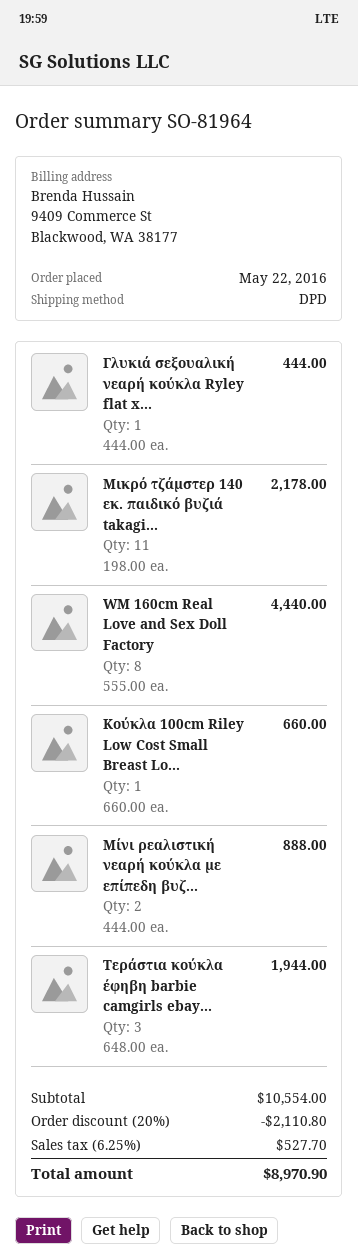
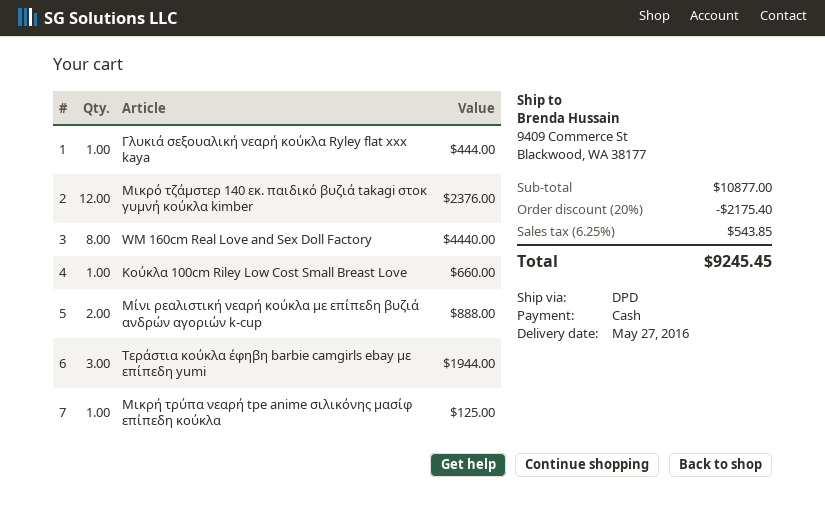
Μικρό τζάμστερ 140 εκ. παιδικό βυζιά takagi...: 11 for 2178.00 -> 12 for 2376.00
Μικρή τρύπα νεαρή tpe anime σιλικόνης μασίφ επίπεδη κούκλα: none -> 1 for 125.00
subtotal: 10554.00 -> 10877.00
discount: 20% = 2110.80 -> 20% = 2175.40
tax: 6.25% = 527.70 -> 6.25% = 543.85
total: 8970.90 -> 9245.45

